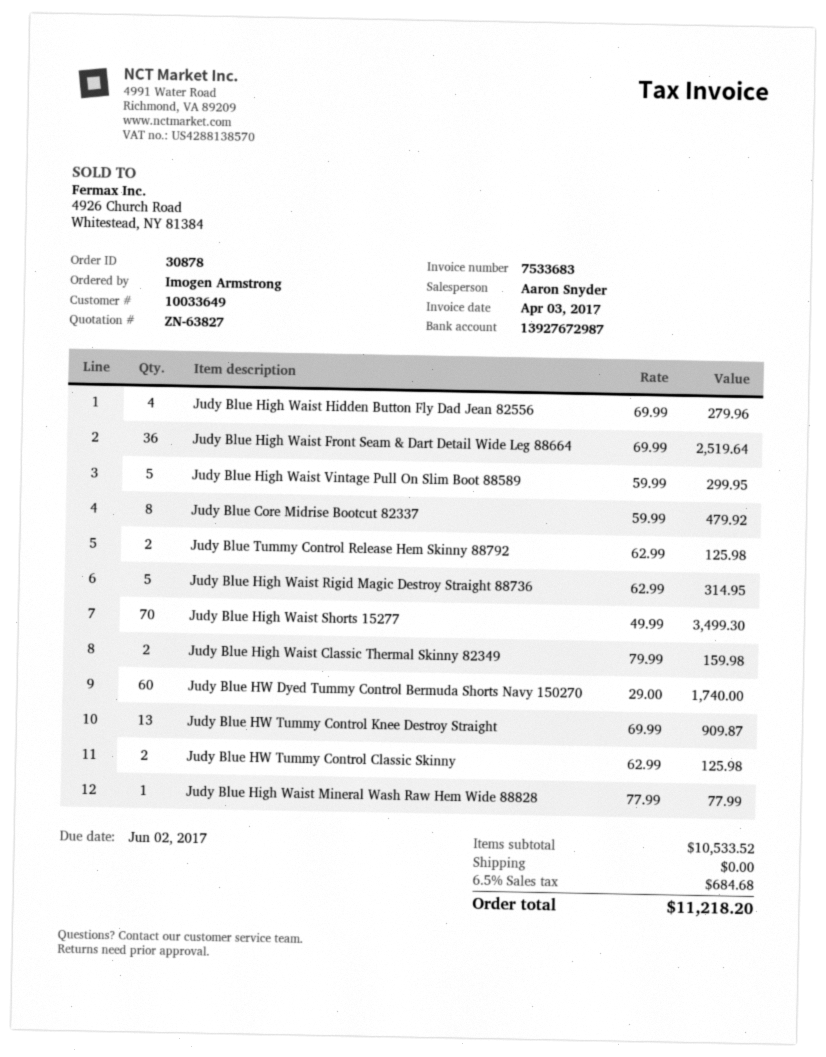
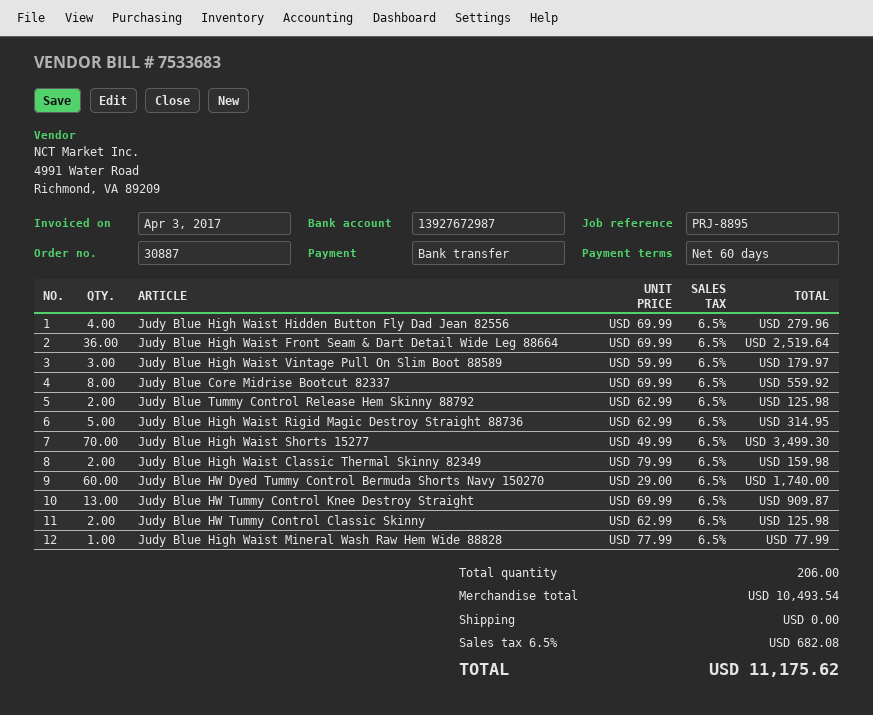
order number: 30878 -> 30887
Judy Blue High Waist Vintage Pull On Slim Boot 88589: 5 x 59.99 = 299.95 -> 3 x 59.99 = 179.97
Judy Blue Core Midrise Bootcut 82337: 8 x 59.99 = 479.92 -> 8 x 69.99 = 559.92
subtotal: 10533.52 -> 10493.54
tax: 6.5% = 684.68 -> 6.5% = 682.08
total: 11218.20 -> 11175.62

